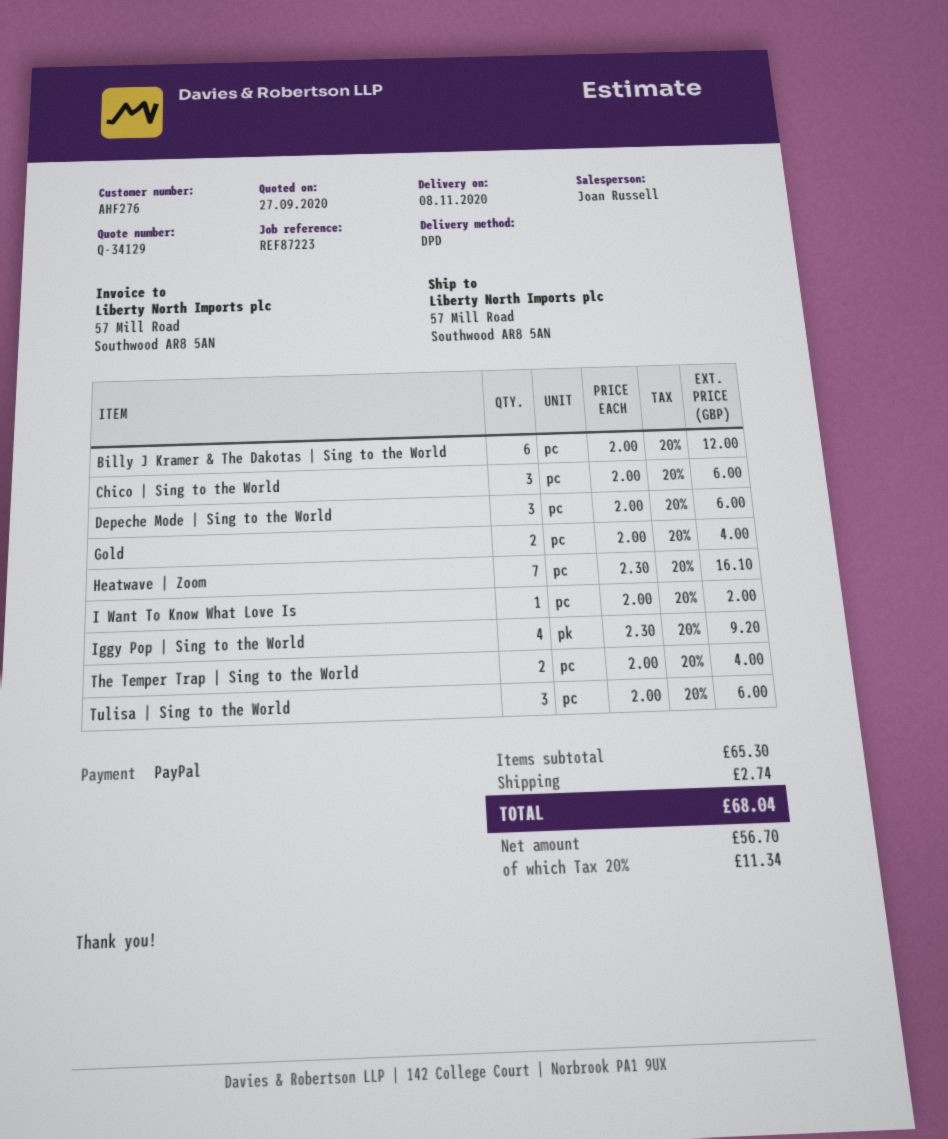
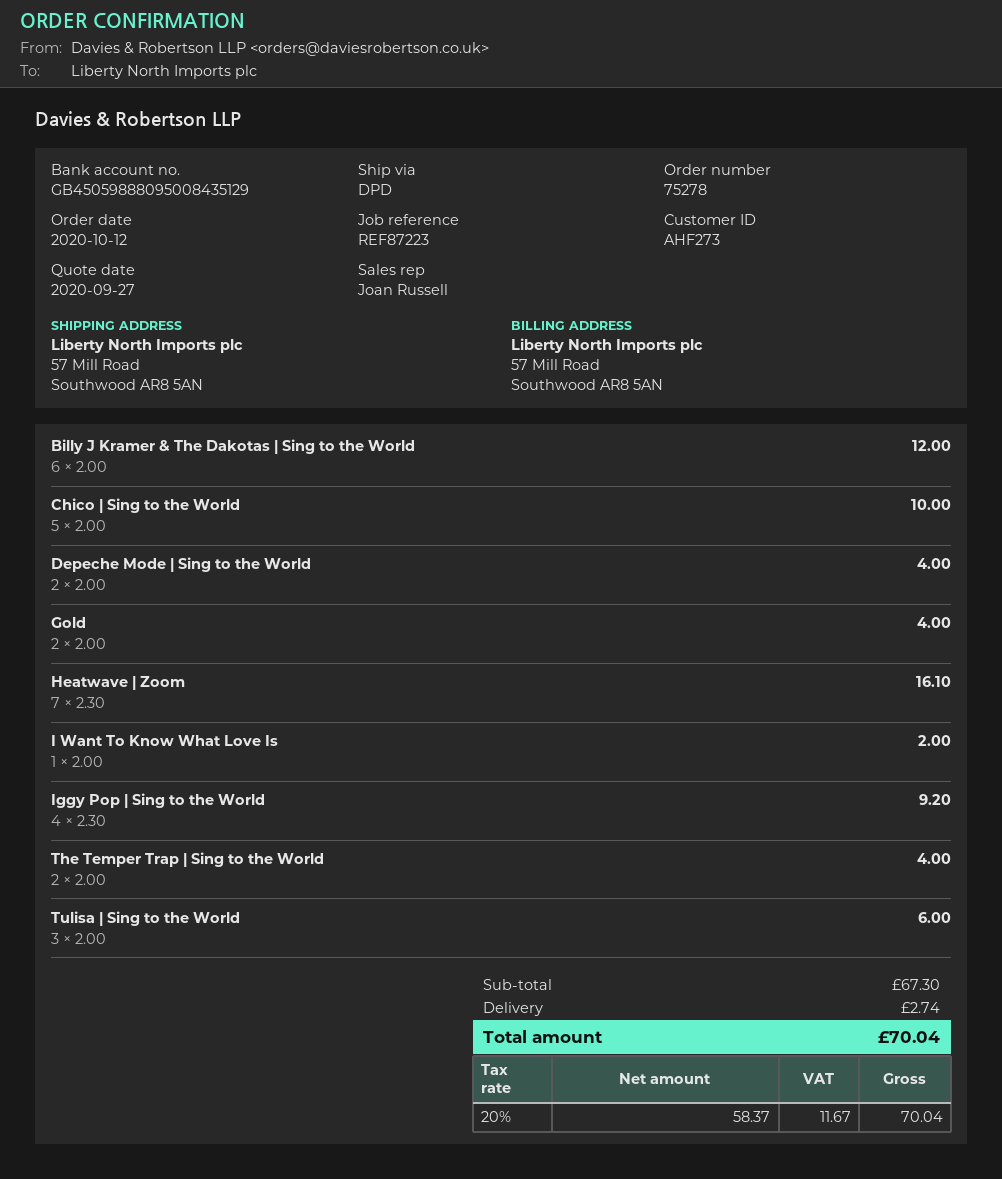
customer number: AHF276 -> AHF273
Chico | Sing to the World: 3 x 2.00 = 6.00 -> 5 x 2.00 = 10.00
Depeche Mode | Sing to the World: 3 x 2.00 = 6.00 -> 2 x 2.00 = 4.00
subtotal: 65.30 -> 67.30
net: 56.70 -> 58.37
tax: 20% = 11.34 -> 20% = 11.67
total: 68.04 -> 70.04

